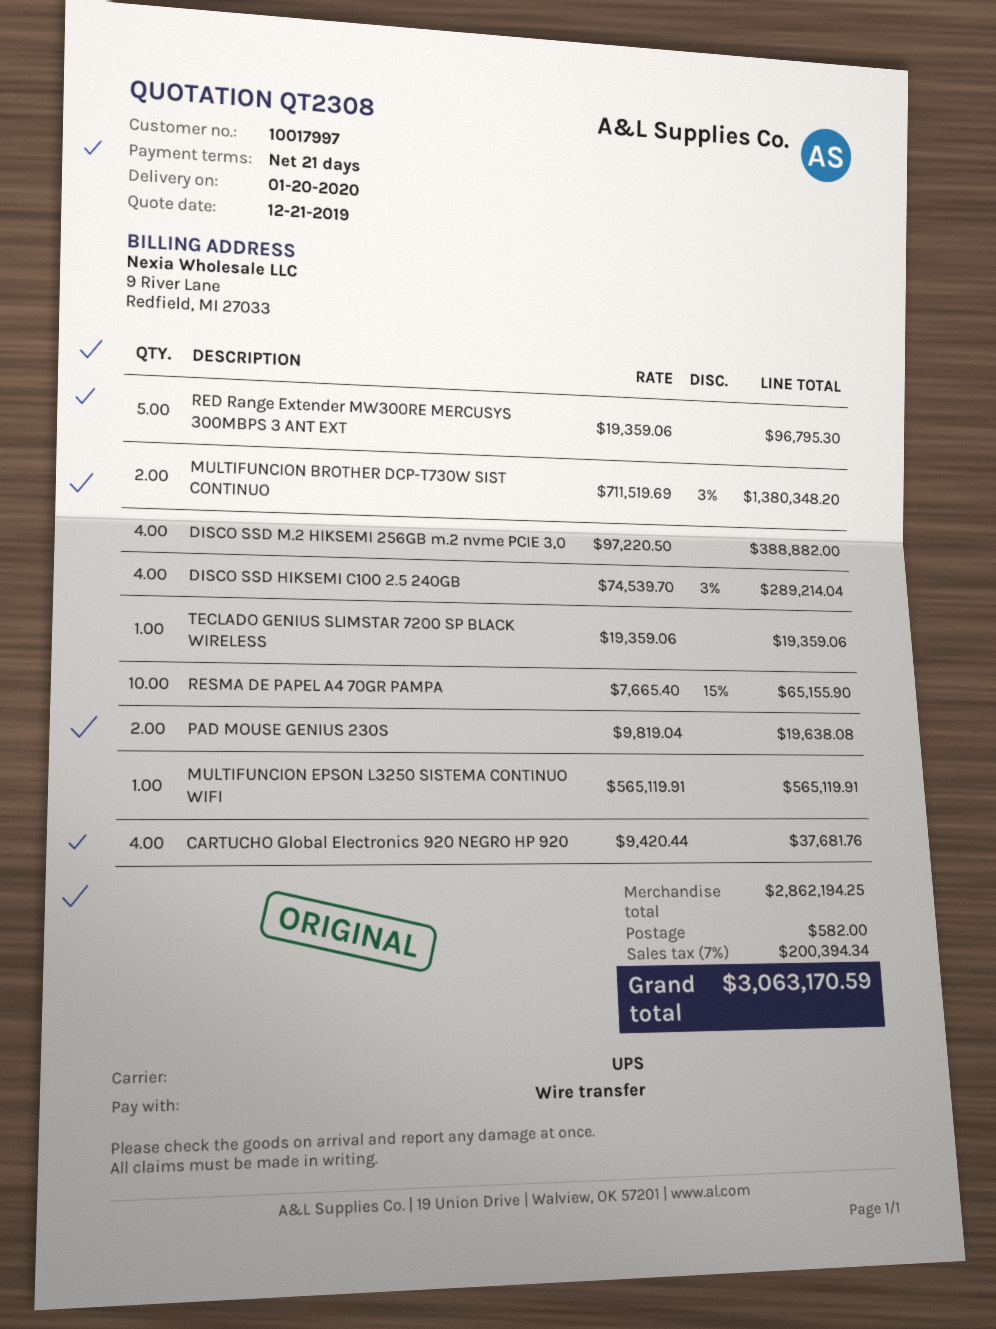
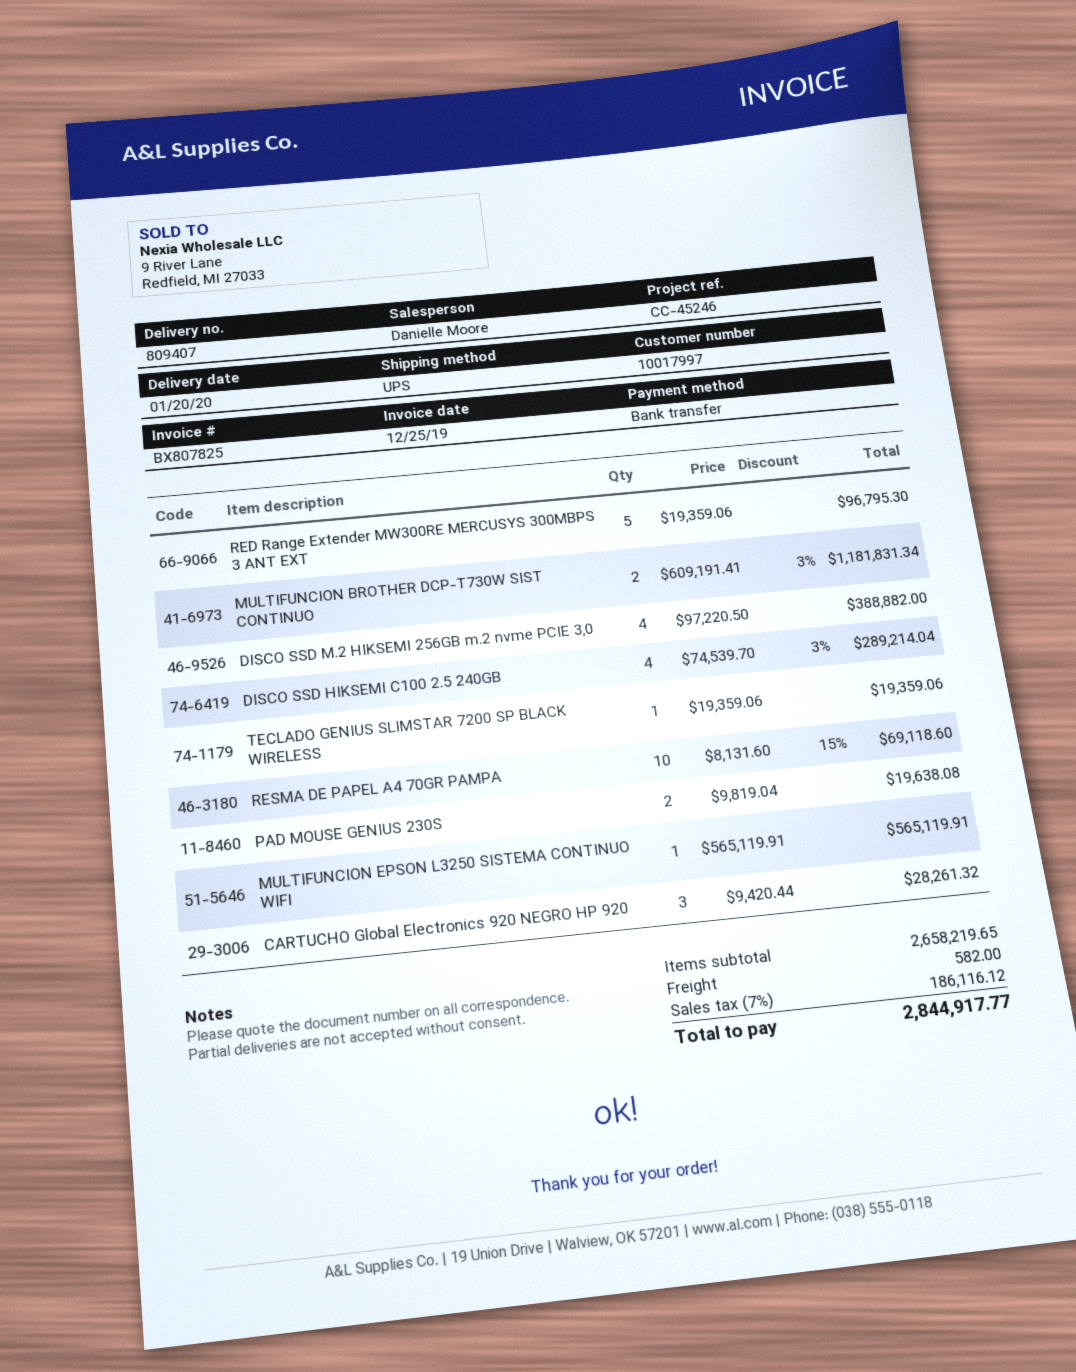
MULTIFUNCION BROTHER DCP-T730W SIST CONTINUO: 2 x 711519.69 - 3% = 1380348.20 -> 2 x 609191.41 - 3% = 1181831.34
RESMA DE PAPEL A4 70GR PAMPA: 10 x 7665.40 - 15% = 65155.90 -> 10 x 8131.60 - 15% = 69118.60
CARTUCHO Global Electronics 920 NEGRO HP 920: 4 x 9420.44 = 37681.76 -> 3 x 9420.44 = 28261.32
subtotal: 2862194.25 -> 2658219.65
tax: 7% = 200394.34 -> 7% = 186116.12
total: 3063170.59 -> 2844917.77

